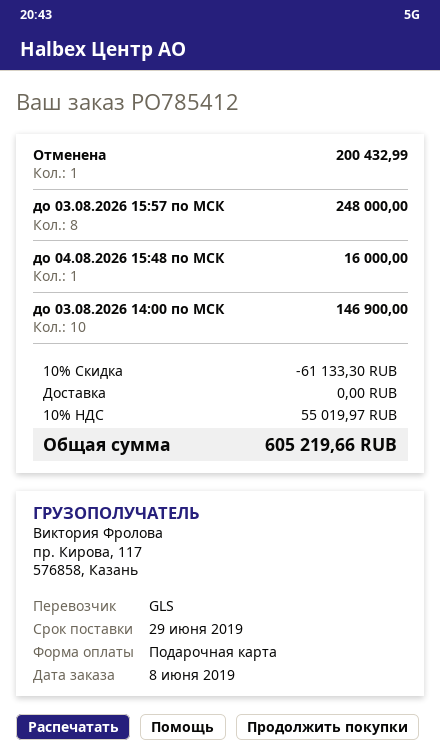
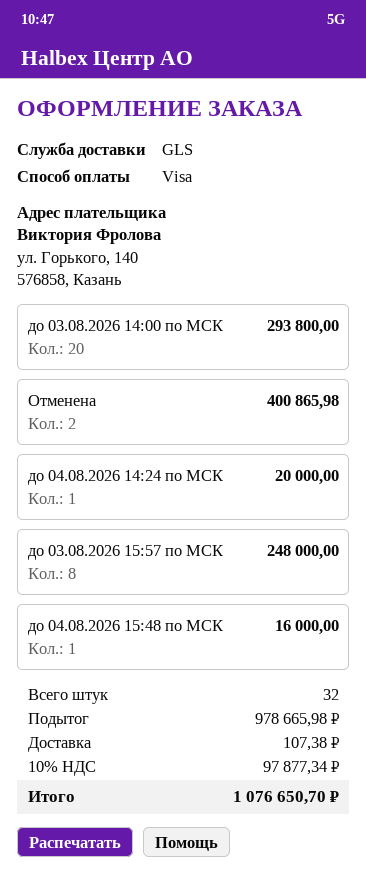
payment method: gift card -> Visa
Отменена: 1 for 200432.99 -> 2 for 400865.98
до 03.08.2026 14:00 по МСК: 10 for 146900.00 -> 20 for 293800.00
до 04.08.2026 14:24 по МСК: none -> 1 for 20000.00
discount: 10% = 61133.30 -> none
shipping: 0.00 -> 107.38
tax: 10% = 55019.97 -> 10% = 97877.34
total: 605219.66 -> 1076650.70

